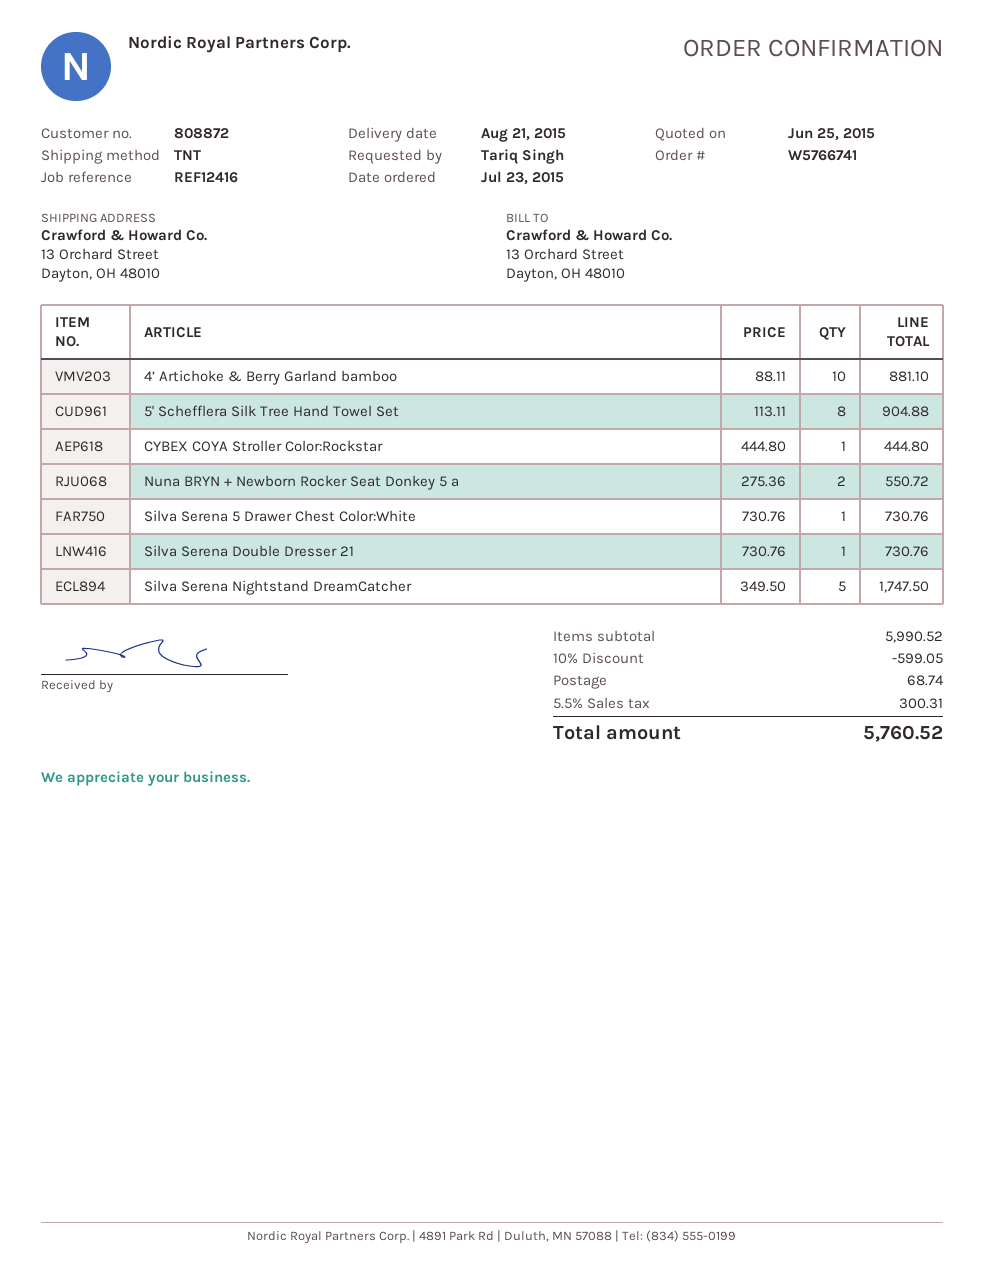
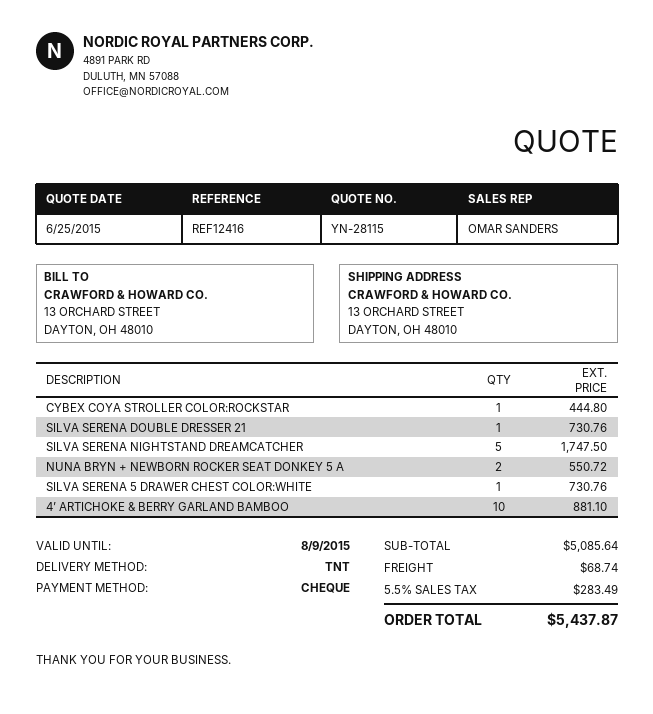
5' Schefflera Silk Tree Hand Towel Set: 8 for 904.88 -> none
subtotal: 5990.52 -> 5085.64
discount: 10% = 599.05 -> none
tax: 5.5% = 300.31 -> 5.5% = 283.49
total: 5760.52 -> 5437.87

